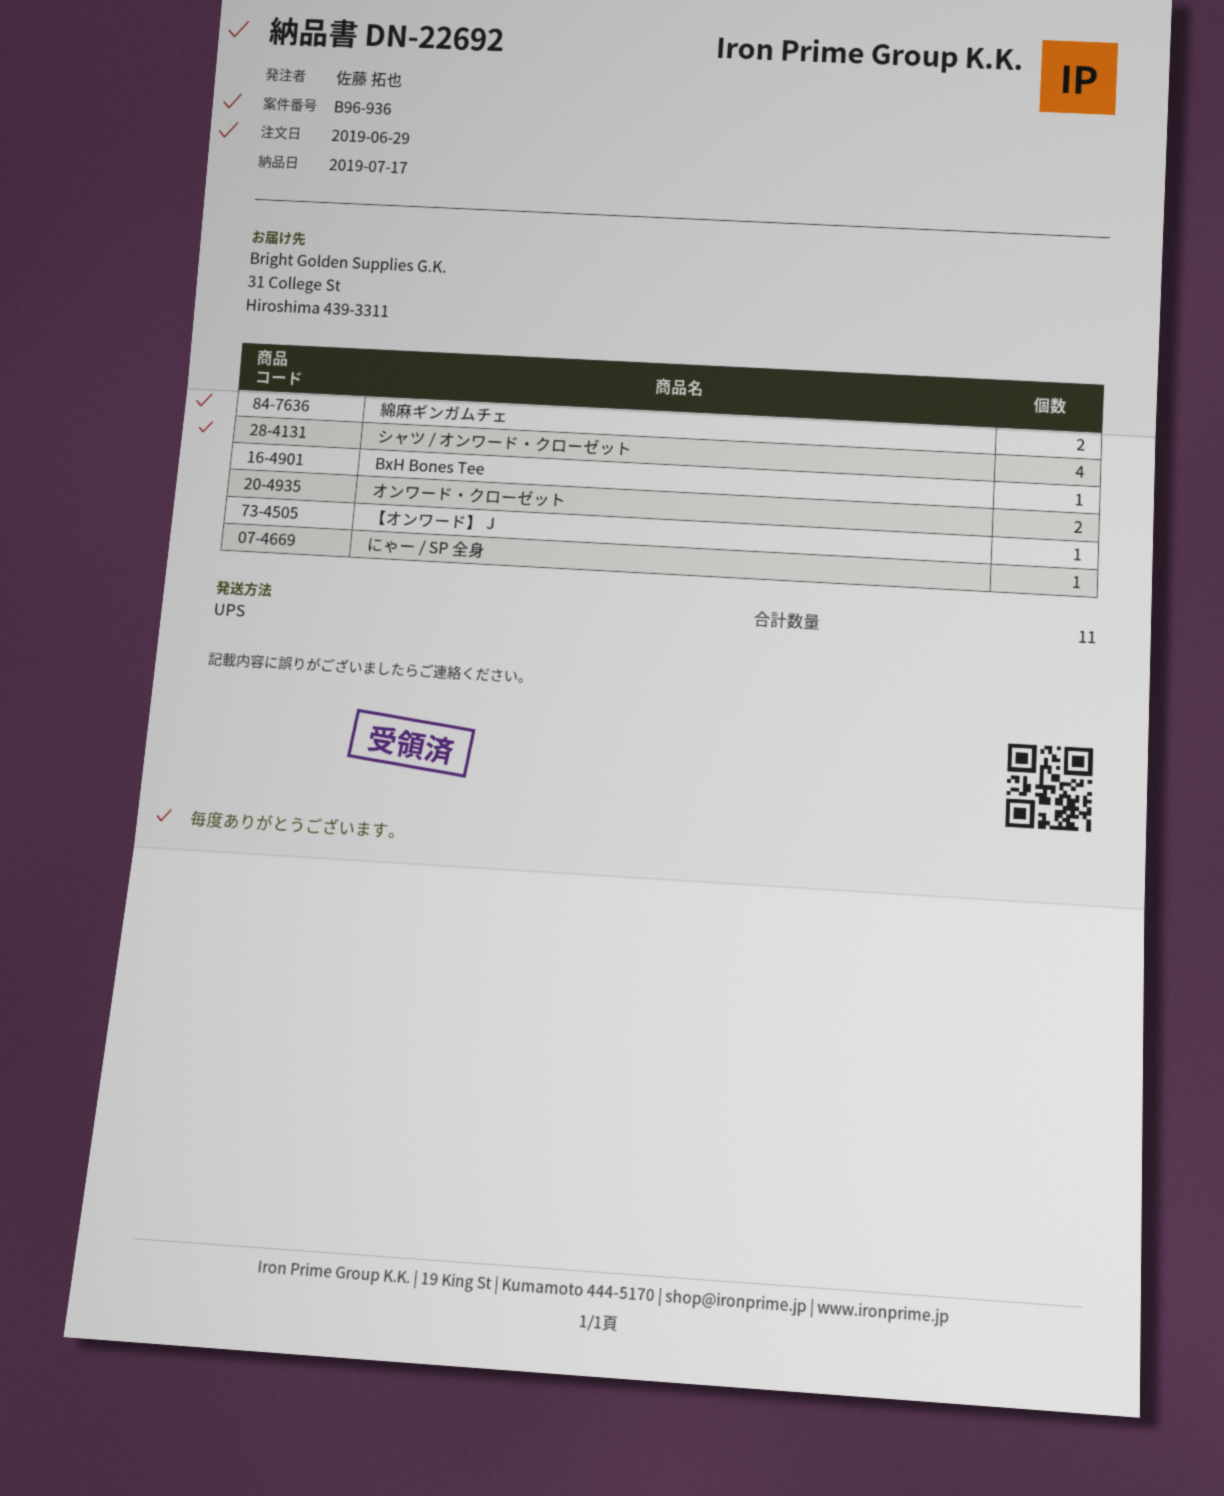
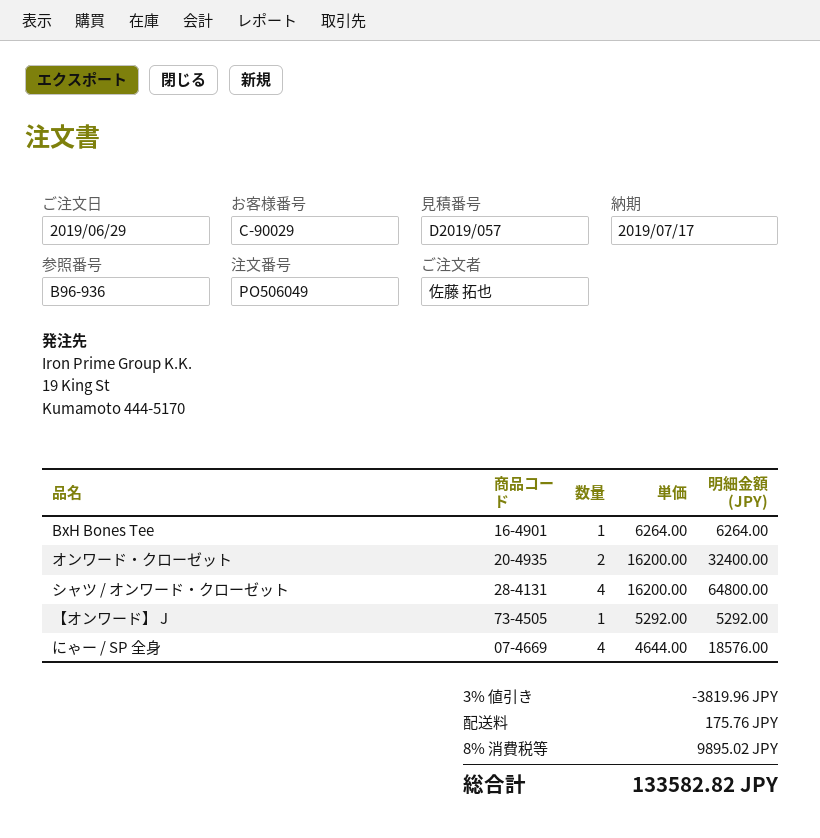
綿麻ギンガムチェ: 2 -> none
にゃー / SP 全身: 1 -> 4

